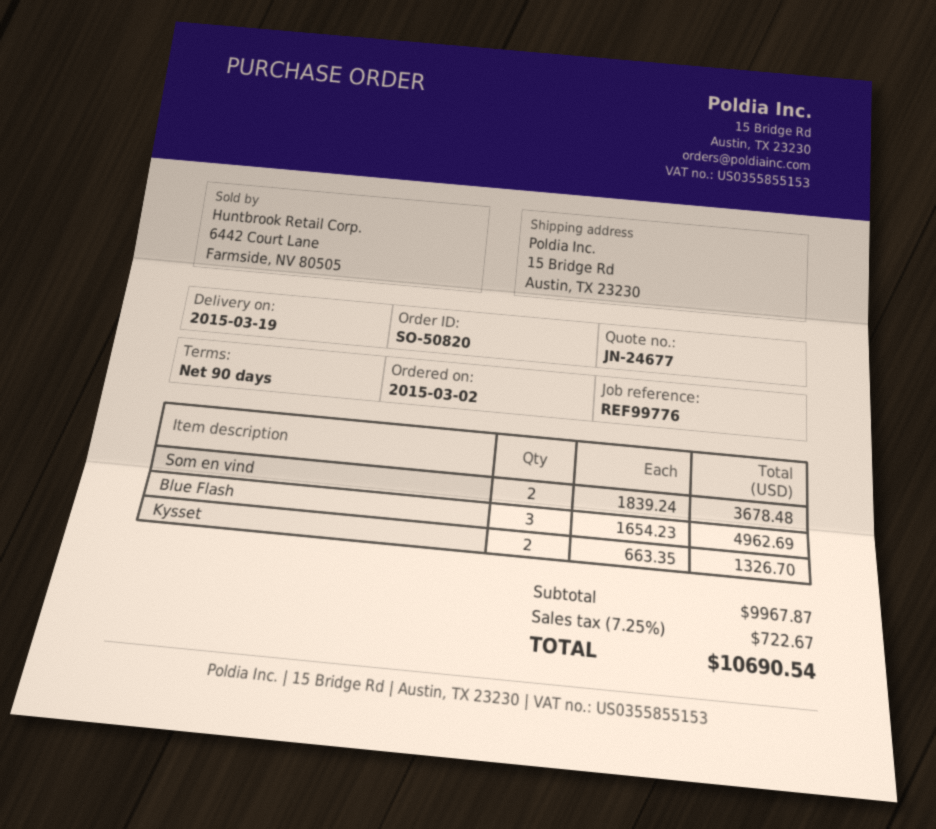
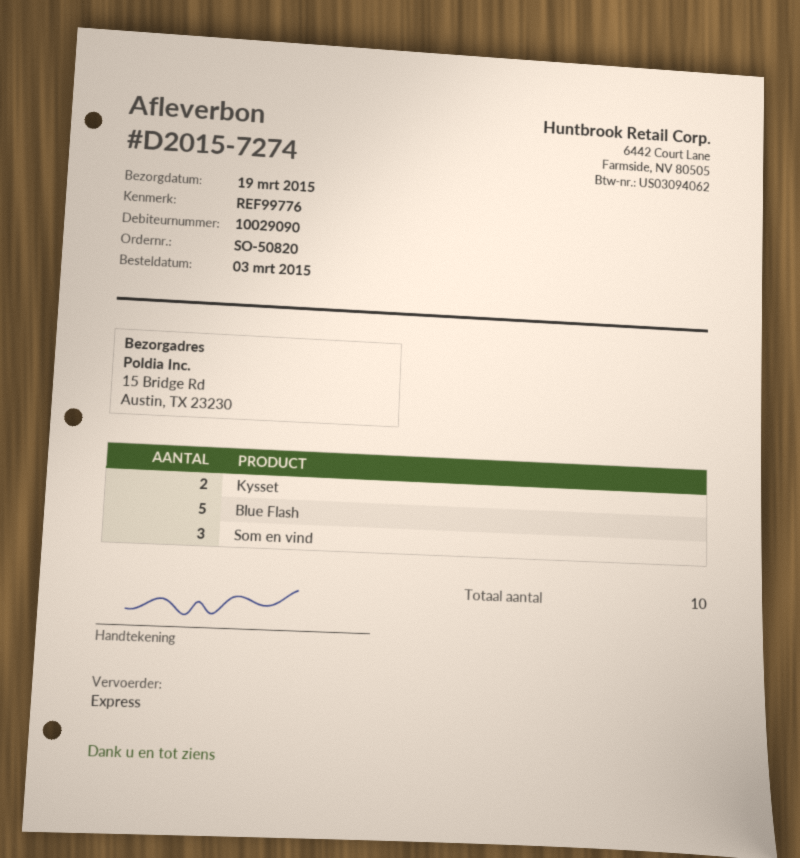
order date: 2015-03-02 -> 2015-03-03
Som en vind: 2 -> 3
Blue Flash: 3 -> 5

